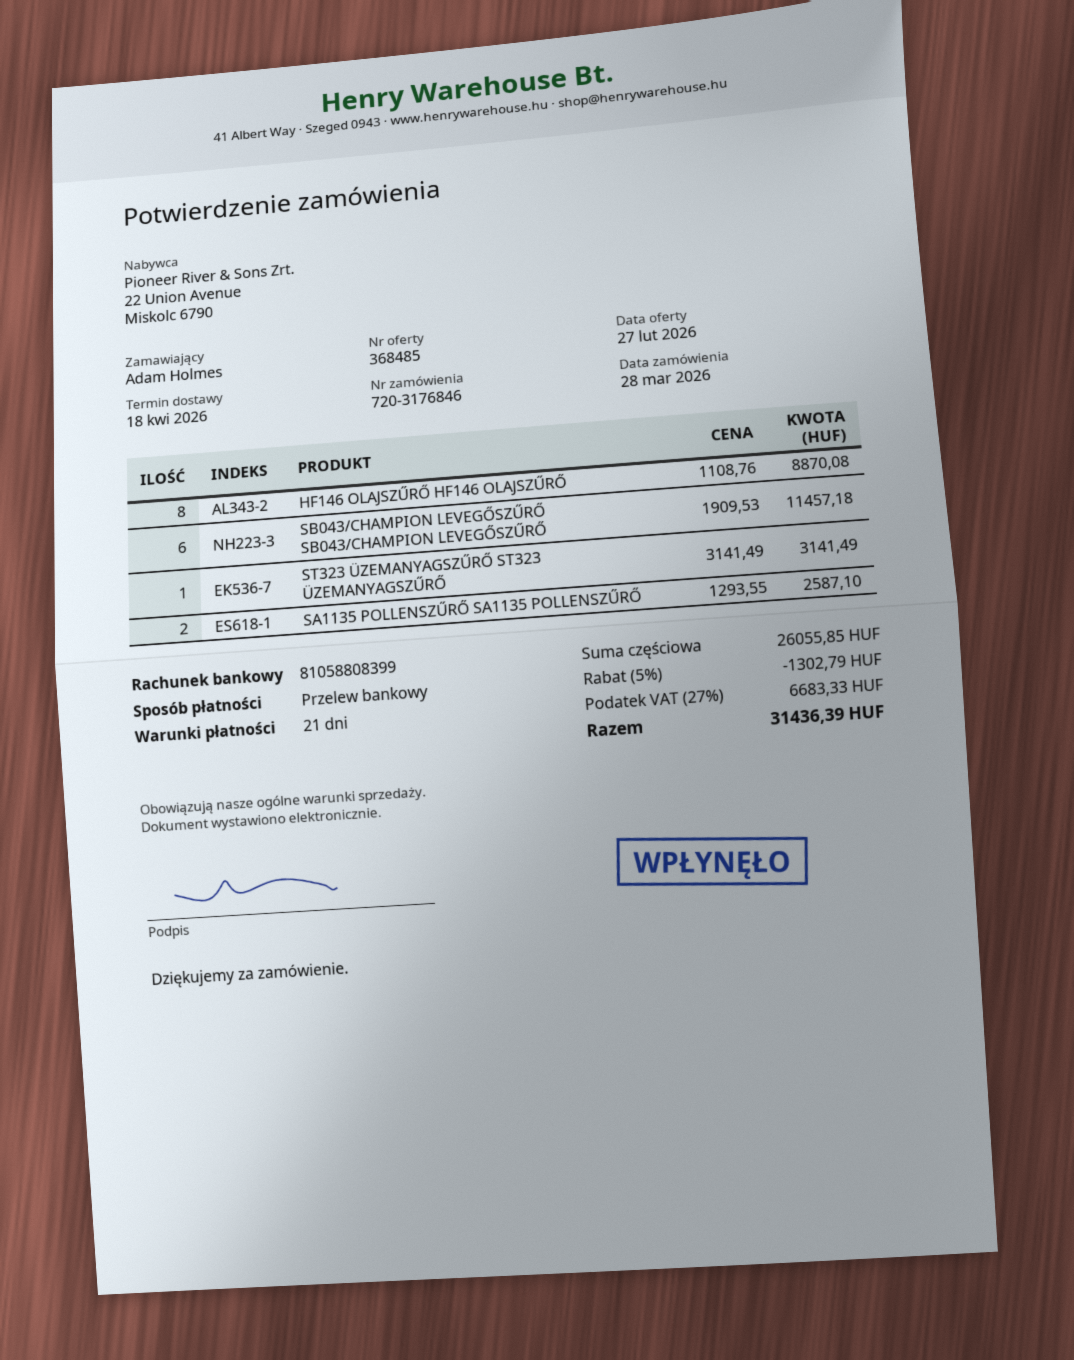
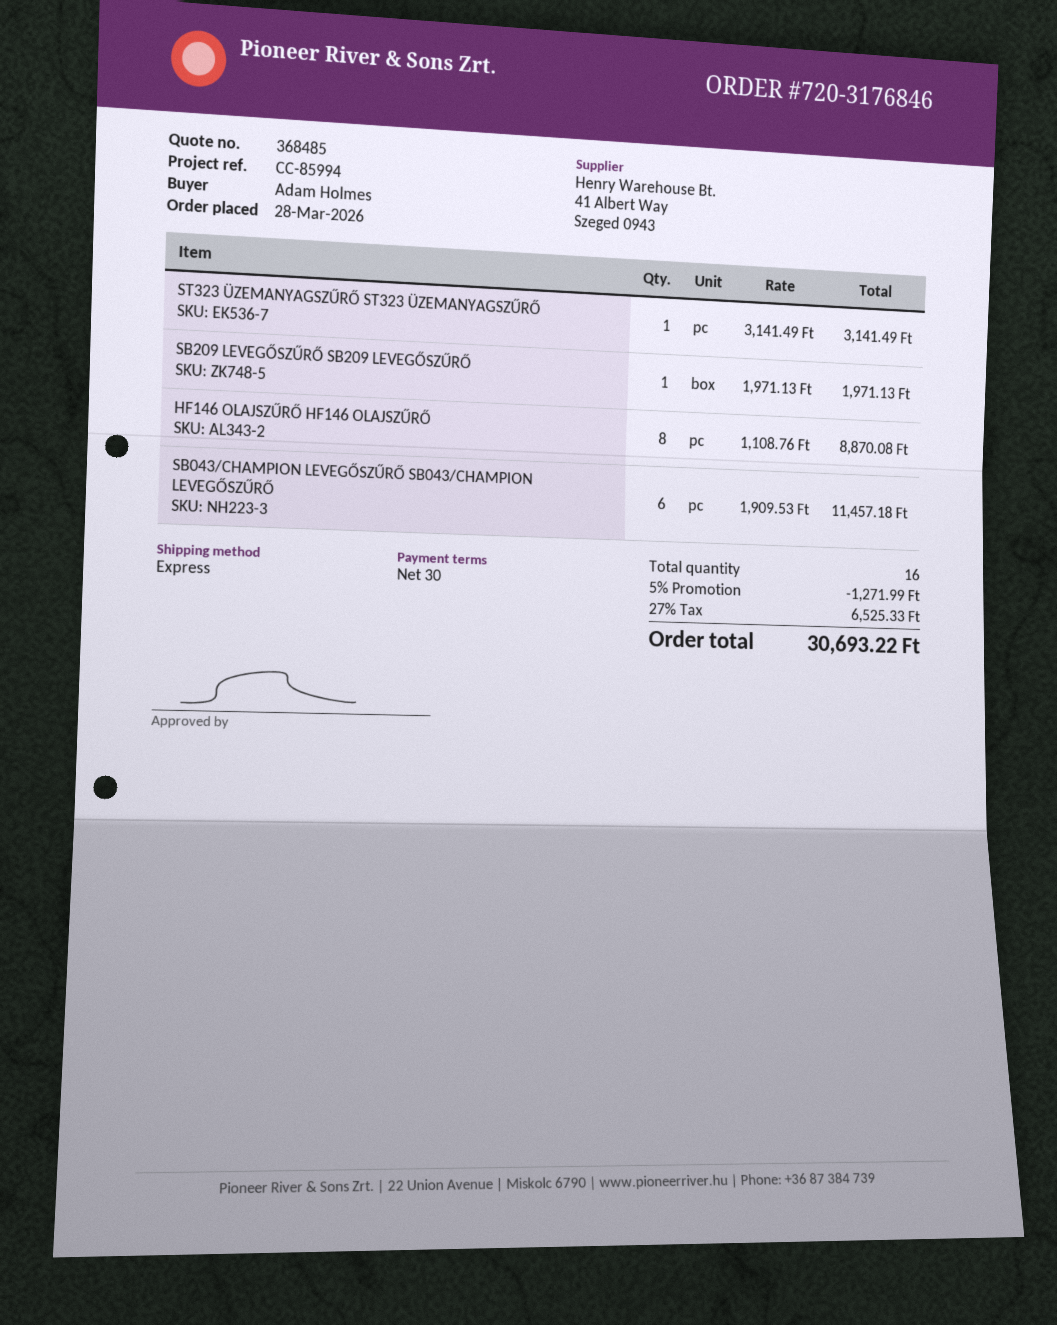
payment terms: 21 days -> 30 days
SA1135 POLLENSZŰRŐ SA1135 POLLENSZŰRŐ: 2 x 1293.55 = 2587.10 -> none
SB209 LEVEGŐSZŰRŐ SB209 LEVEGŐSZŰRŐ: none -> 1 x 1971.13 = 1971.13
discount: 5% = 1302.79 -> 5% = 1271.99
tax: 27% = 6683.33 -> 27% = 6525.33
total: 31436.39 -> 30693.22

